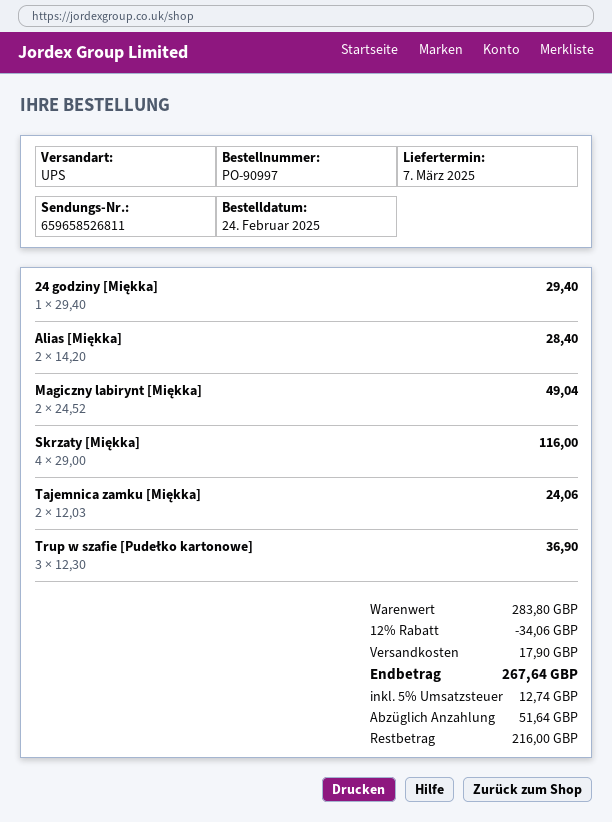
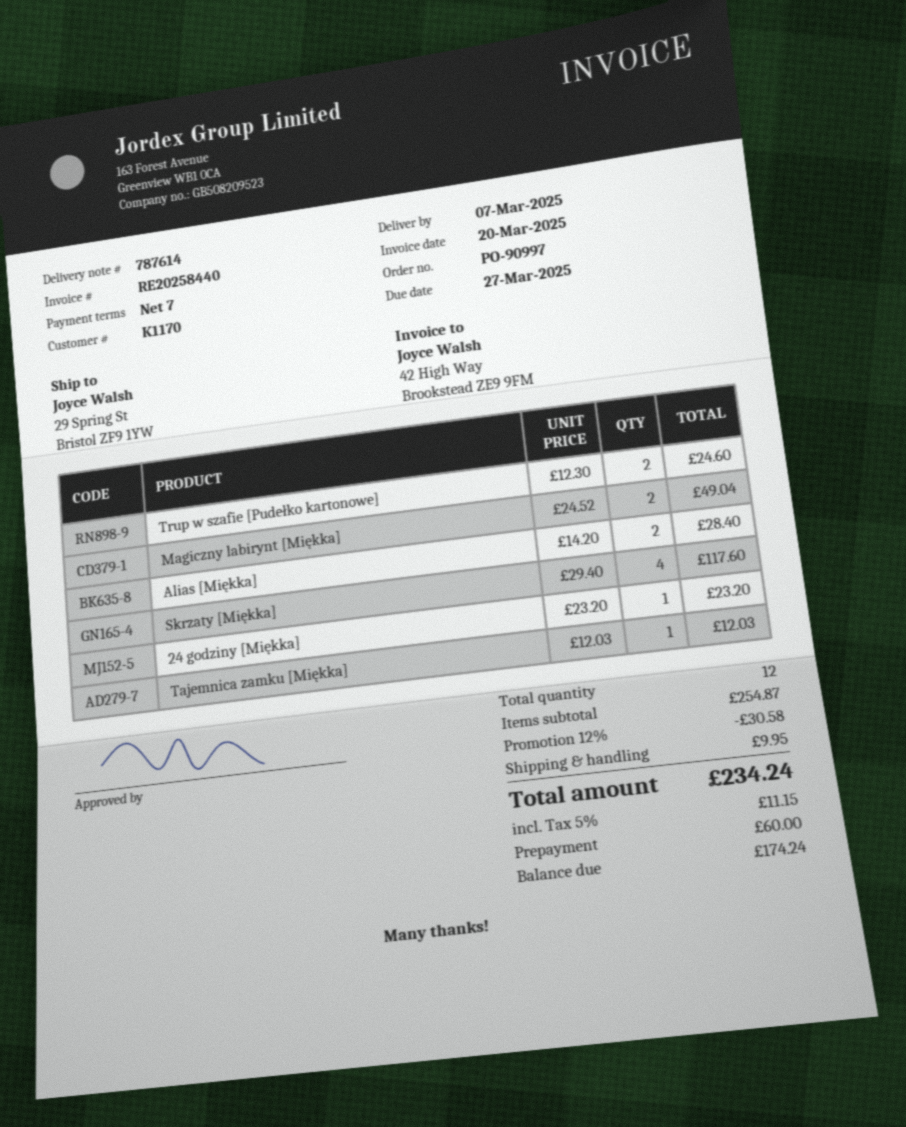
24 godziny [Miękka]: 1 x 29.40 = 29.40 -> 1 x 23.20 = 23.20
Skrzaty [Miękka]: 4 x 29.00 = 116.00 -> 4 x 29.40 = 117.60
Tajemnica zamku [Miękka]: 2 x 12.03 = 24.06 -> 1 x 12.03 = 12.03
Trup w szafie [Pudełko kartonowe]: 3 x 12.30 = 36.90 -> 2 x 12.30 = 24.60
subtotal: 283.80 -> 254.87
discount: 12% = 34.06 -> 12% = 30.58
shipping: 17.90 -> 9.95
tax: 5% = 12.74 -> 5% = 11.15
total: 267.64 -> 234.24
deposit: 51.64 -> 60.00
balance: 216.00 -> 174.24

